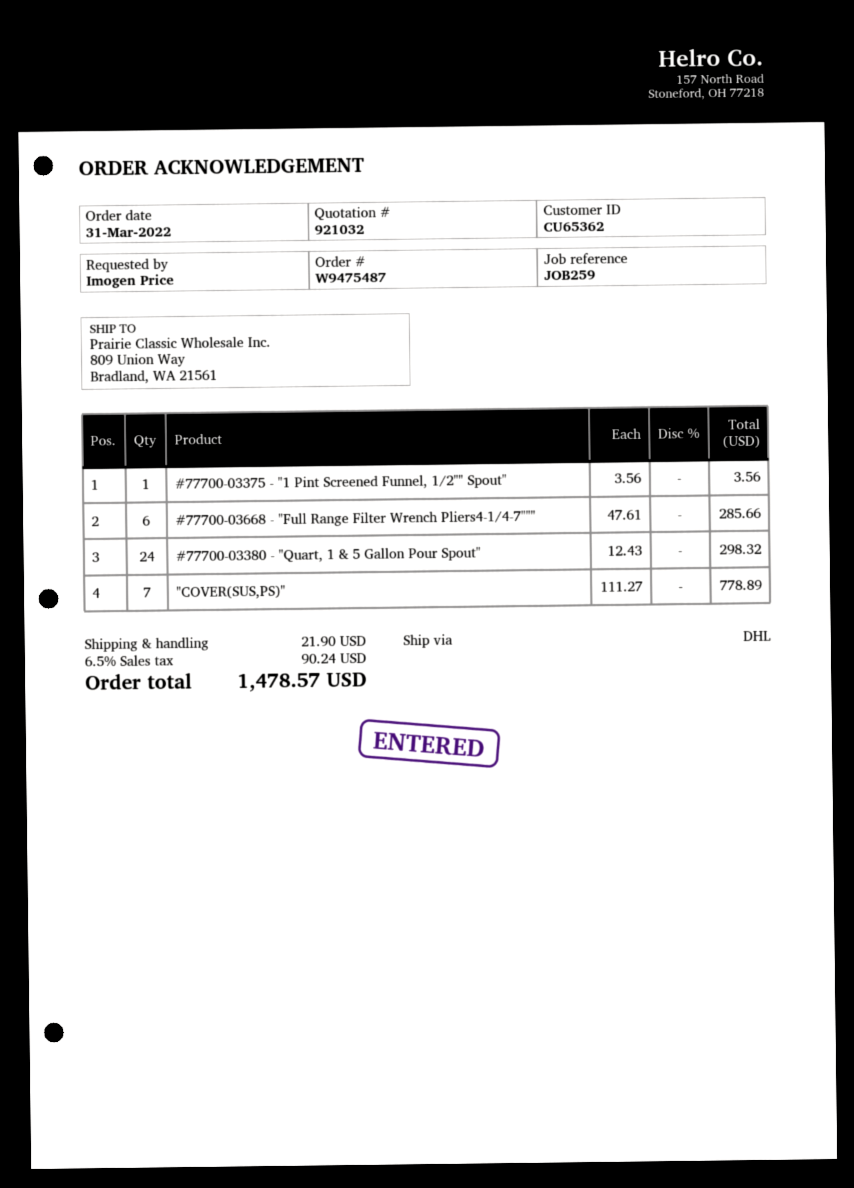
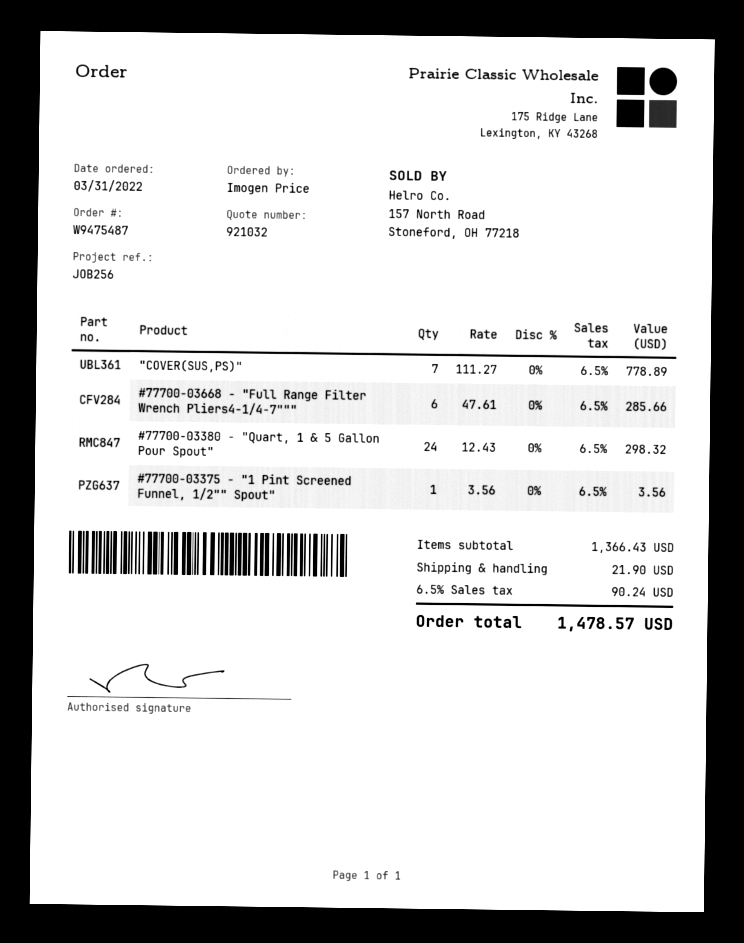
reference: JOB259 -> JOB256

